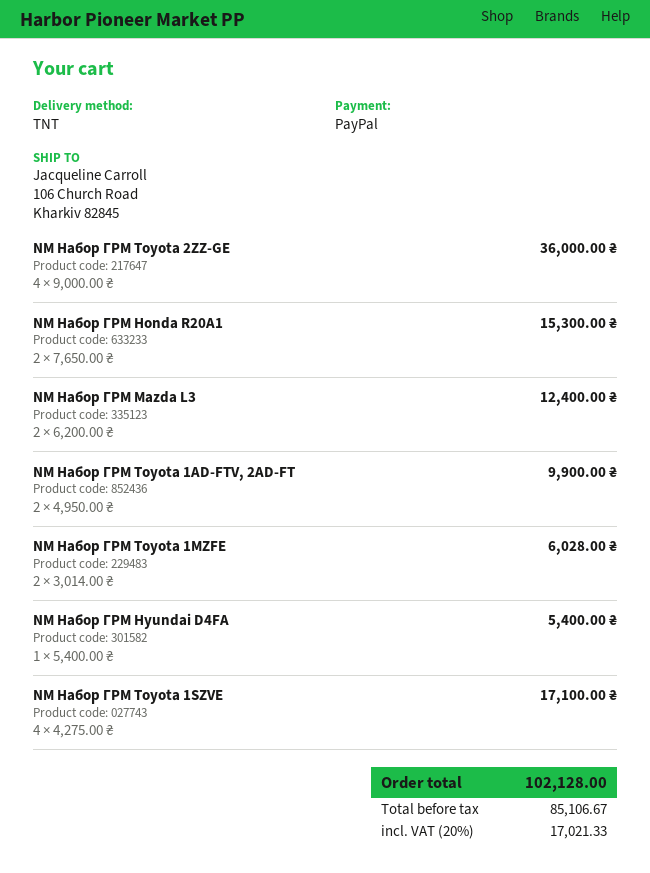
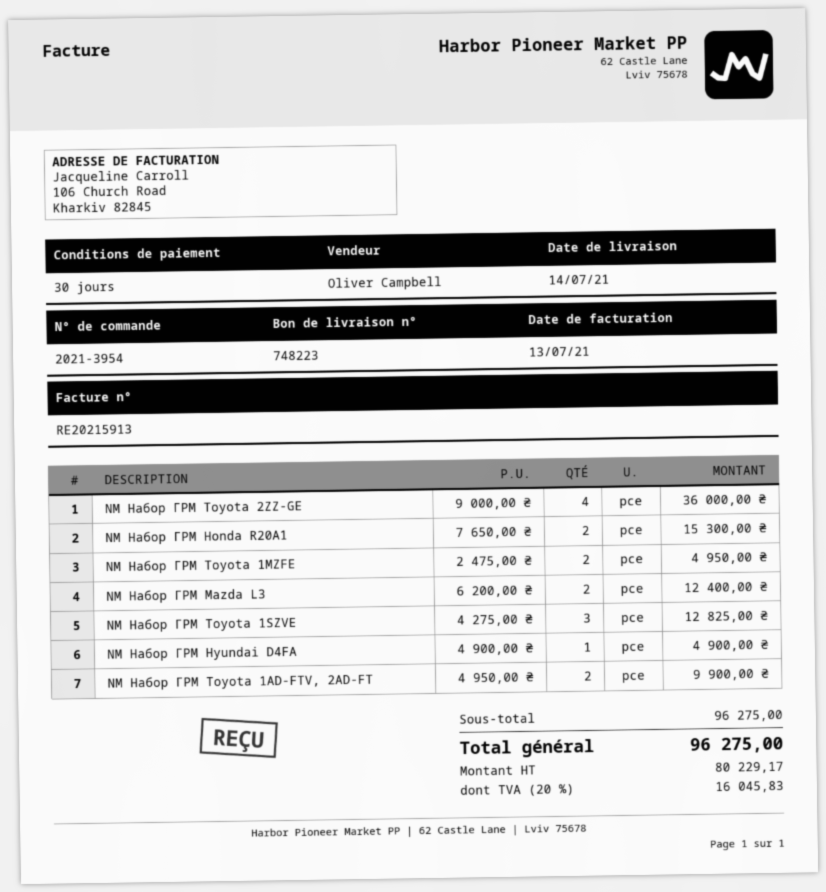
NM Набор ГРМ Toyota 1MZFE: 2 x 3014.00 = 6028.00 -> 2 x 2475.00 = 4950.00
NM Набор ГРМ Hyundai D4FA: 1 x 5400.00 = 5400.00 -> 1 x 4900.00 = 4900.00
NM Набор ГРМ Toyota 1SZVE: 4 x 4275.00 = 17100.00 -> 3 x 4275.00 = 12825.00
net: 85106.67 -> 80229.17
tax: 20% = 17021.33 -> 20% = 16045.83
total: 102128.00 -> 96275.00

